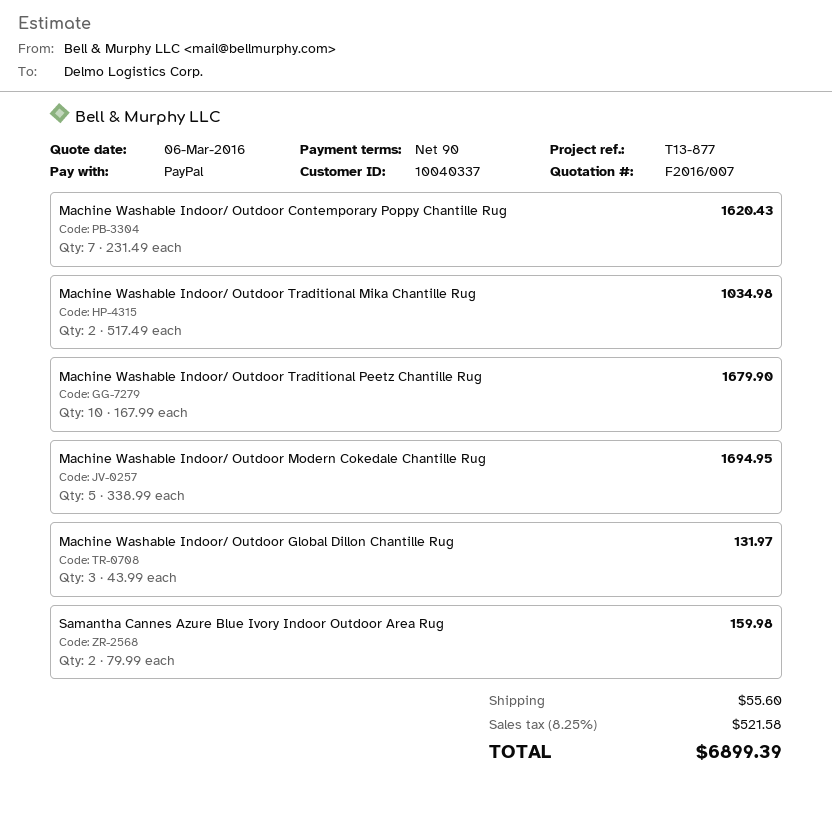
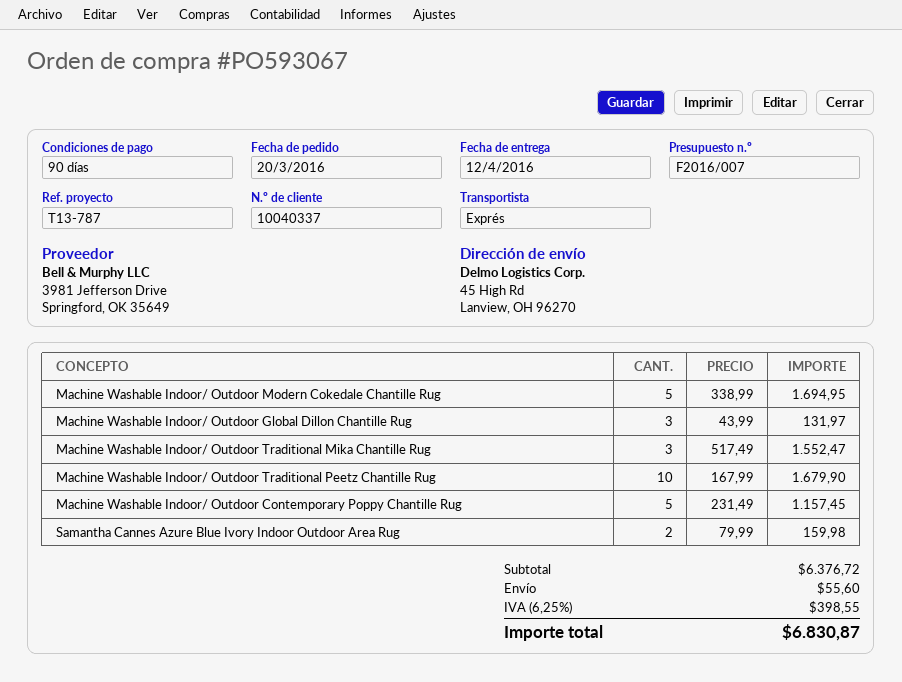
reference: T13-877 -> T13-787
Machine Washable Indoor/ Outdoor Contemporary Poppy Chantille Rug: 7 x 231.49 = 1620.43 -> 5 x 231.49 = 1157.45
Machine Washable Indoor/ Outdoor Traditional Mika Chantille Rug: 2 x 517.49 = 1034.98 -> 3 x 517.49 = 1552.47
tax: 8.25% = 521.58 -> 6.25% = 398.55
total: 6899.39 -> 6830.87

